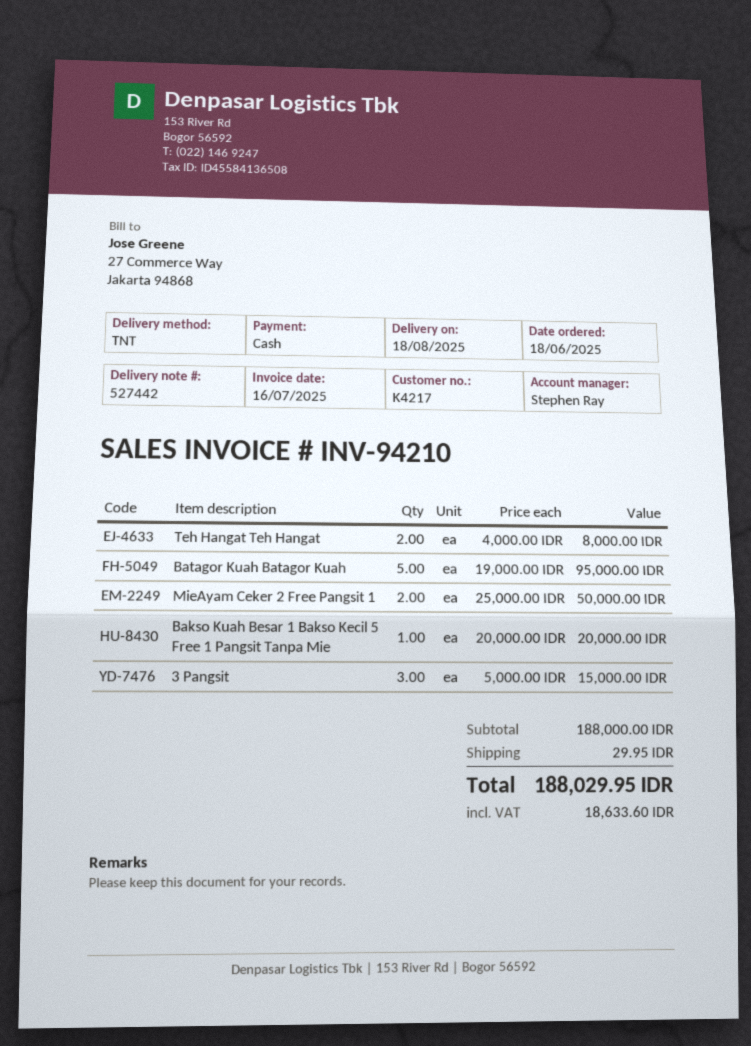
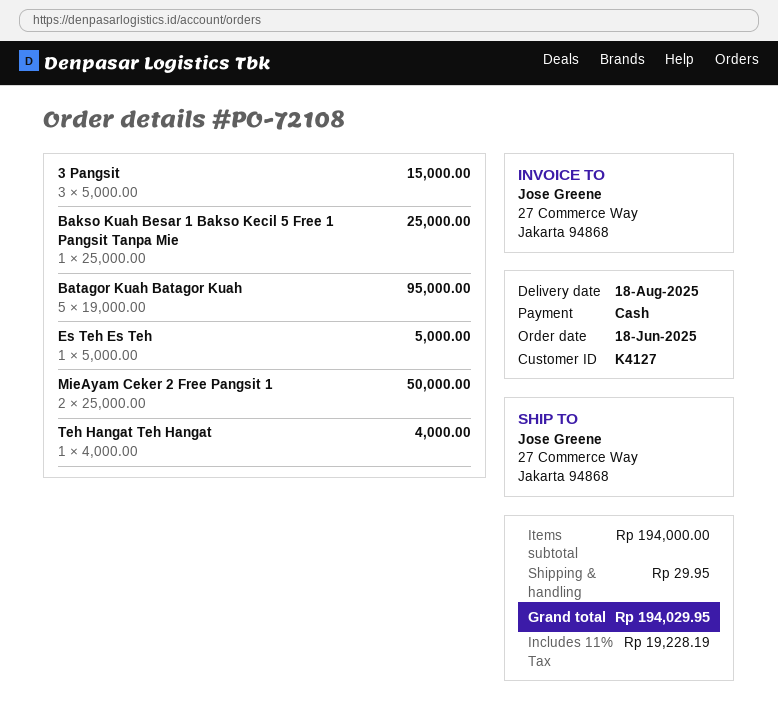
customer number: K4217 -> K4127
Teh Hangat Teh Hangat: 2 x 4000.00 = 8000.00 -> 1 x 4000.00 = 4000.00
Bakso Kuah Besar 1 Bakso Kecil 5 Free 1 Pangsit Tanpa Mie: 1 x 20000.00 = 20000.00 -> 1 x 25000.00 = 25000.00
Es Teh Es Teh: none -> 1 x 5000.00 = 5000.00
subtotal: 188000.00 -> 194000.00
tax: 18633.60 -> 19228.19
total: 188029.95 -> 194029.95

